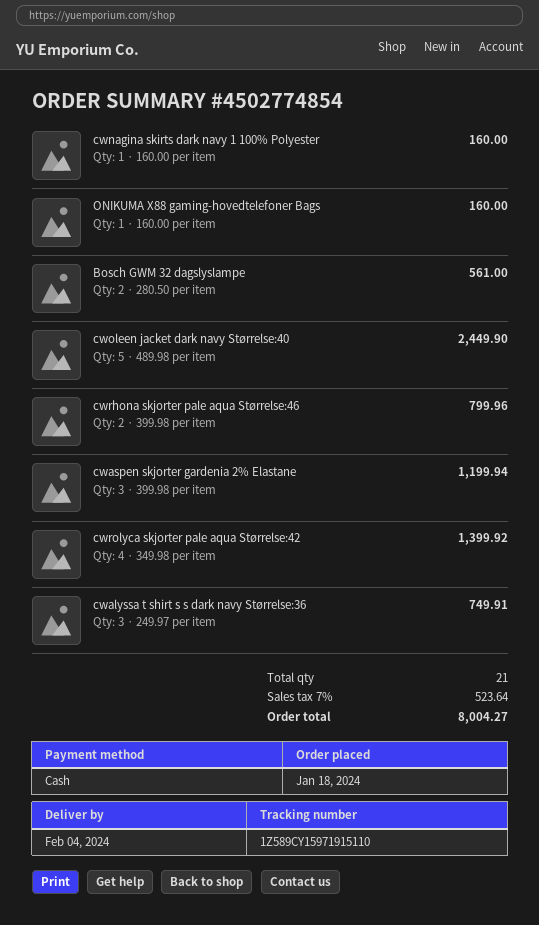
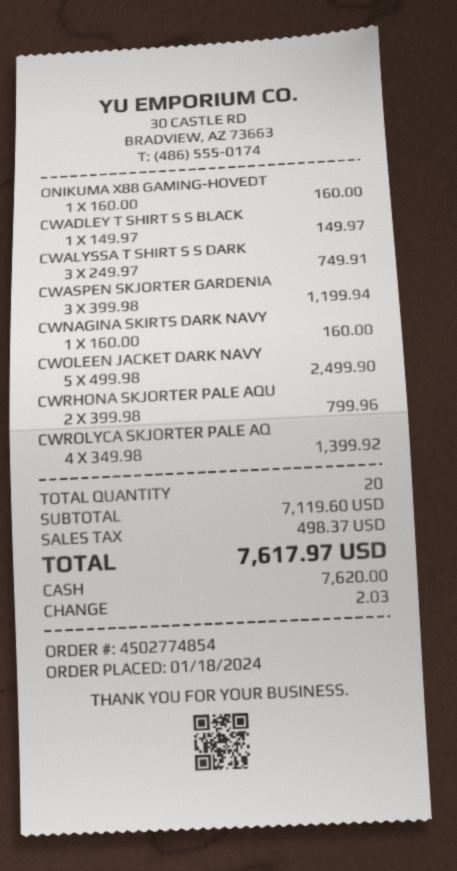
Bosch GWM 32 dagslyslampe: 2 x 280.50 = 561.00 -> none
cwoleen jacket dark navy Størrelse:40: 5 x 489.98 = 2449.90 -> 5 x 499.98 = 2499.90
CWADLEY T SHIRT S S BLACK: none -> 1 x 149.97 = 149.97
total quantity: 21 -> 20
tax: 523.64 -> 498.37
total: 8004.27 -> 7617.97

